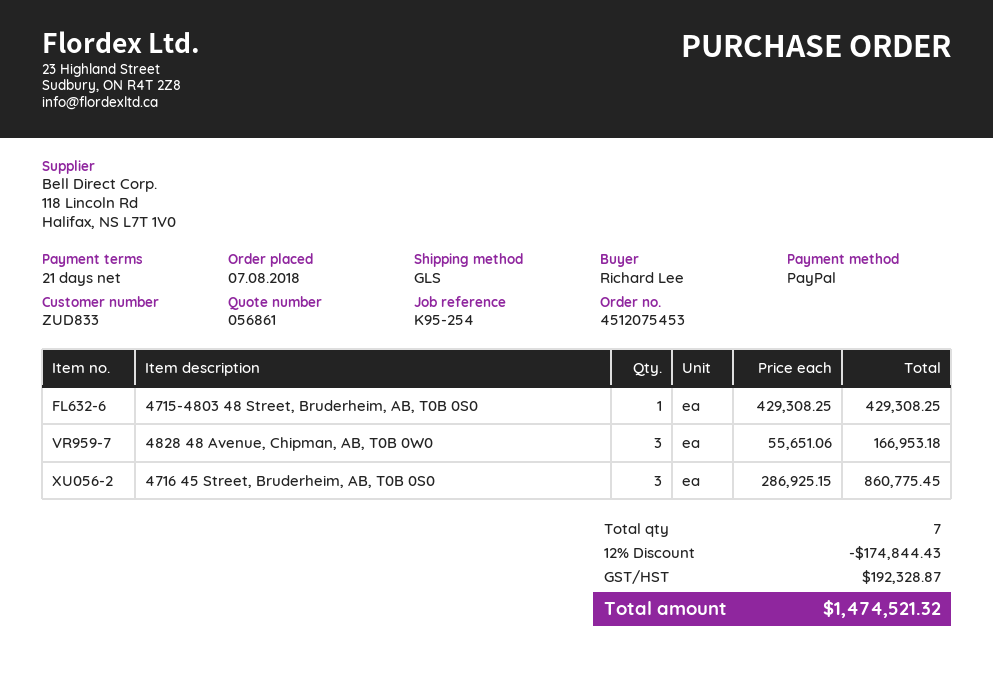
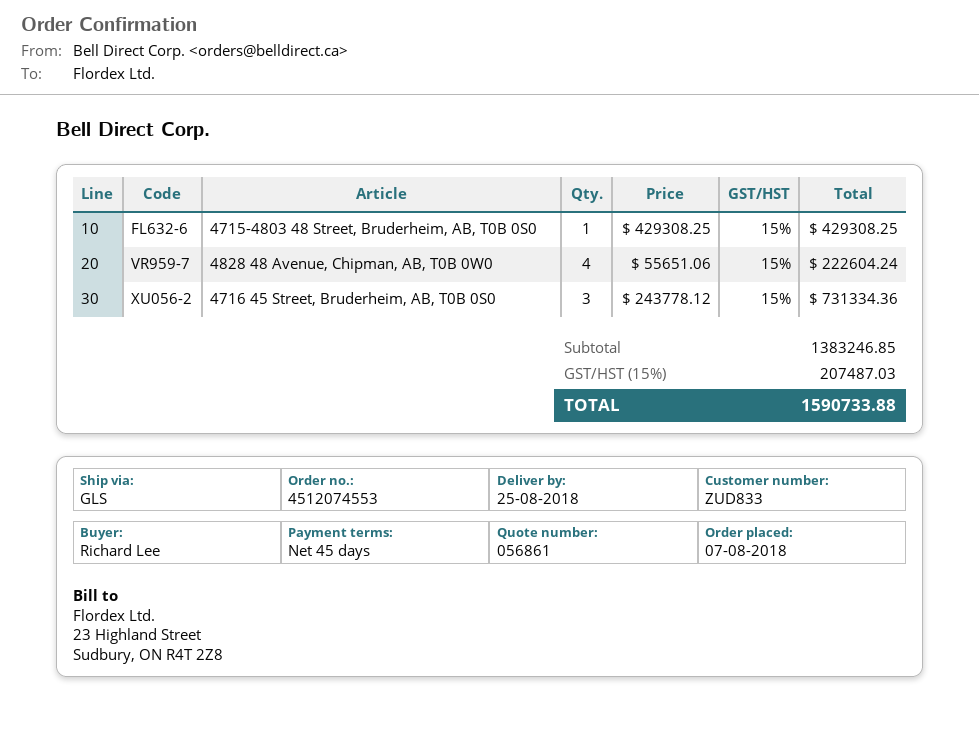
order number: 4512075453 -> 4512074553
payment terms: 21 days -> 45 days
4828 48 Avenue, Chipman, AB, T0B 0W0: 3 x 55651.06 = 166953.18 -> 4 x 55651.06 = 222604.24
4716 45 Street, Bruderheim, AB, T0B 0S0: 3 x 286925.15 = 860775.45 -> 3 x 243778.12 = 731334.36
discount: 12% = 174844.43 -> none
tax: 192328.87 -> 207487.03
total: 1474521.32 -> 1590733.88

